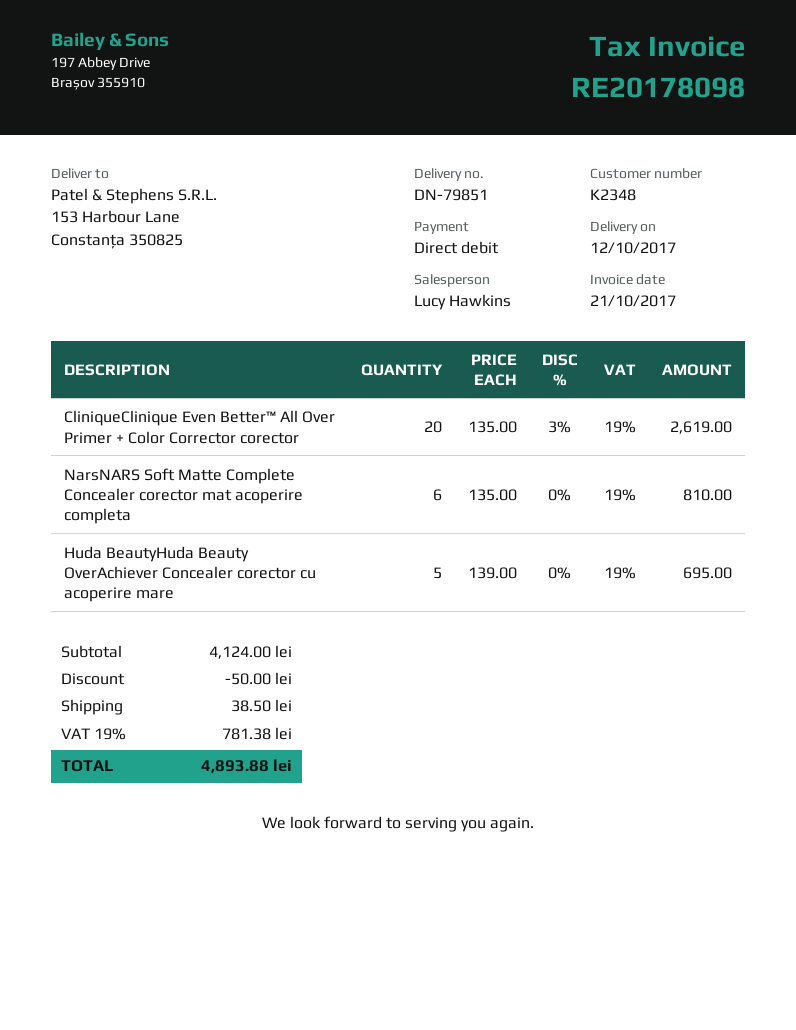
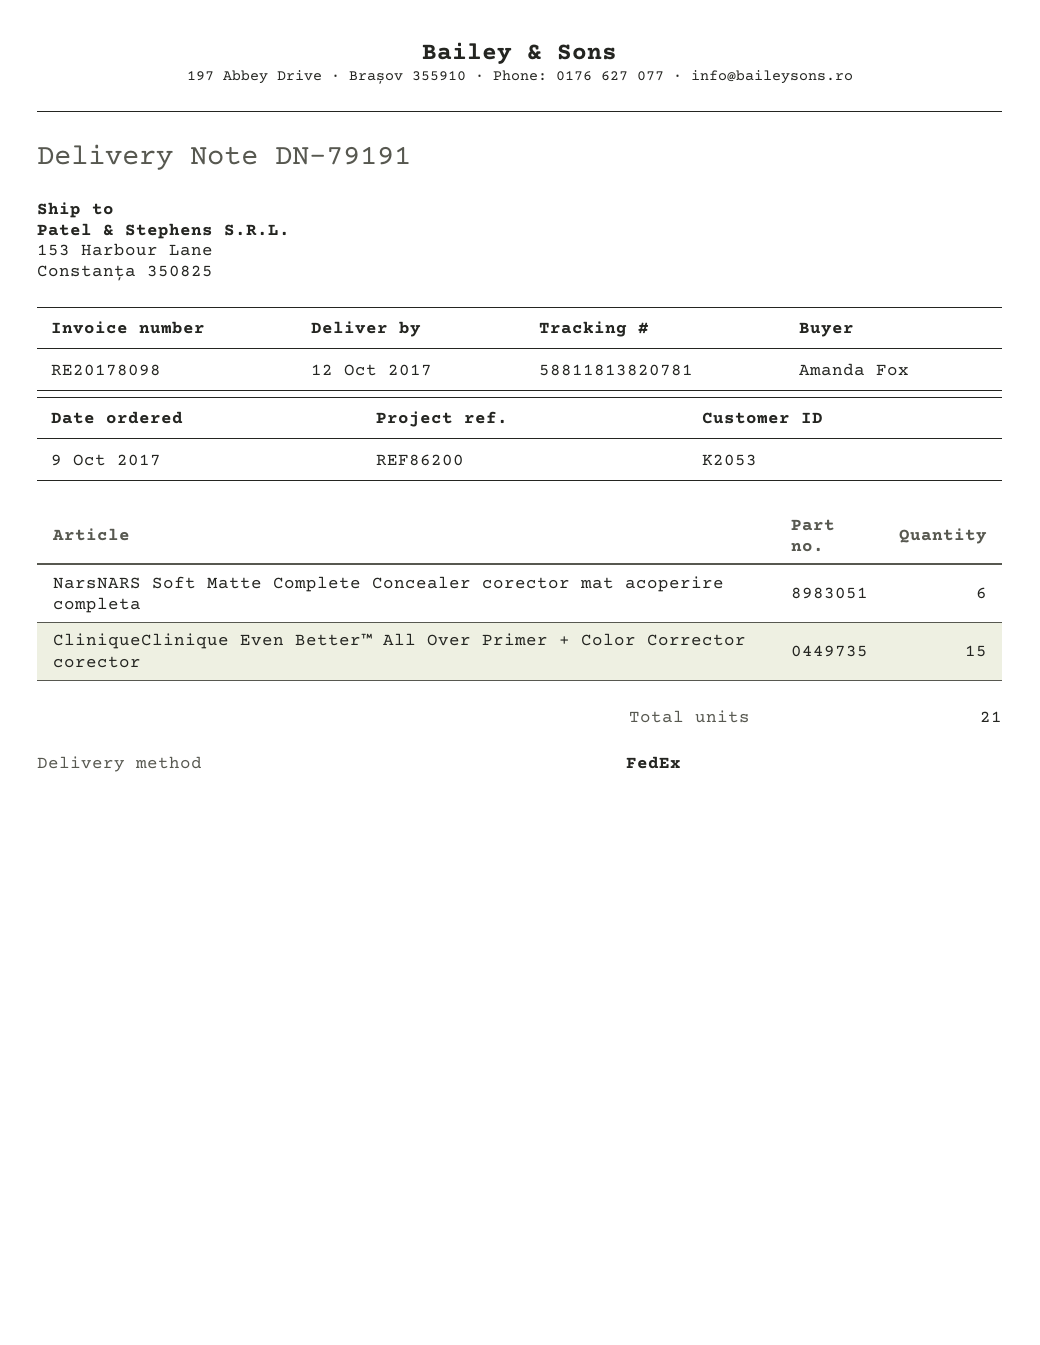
delivery note number: DN-79851 -> DN-79191
customer number: K2348 -> K2053
CliniqueClinique Even Better™ All Over Primer + Color Corrector corector: 20 -> 15
Huda BeautyHuda Beauty OverAchiever Concealer corector cu acoperire mare: 5 -> none

